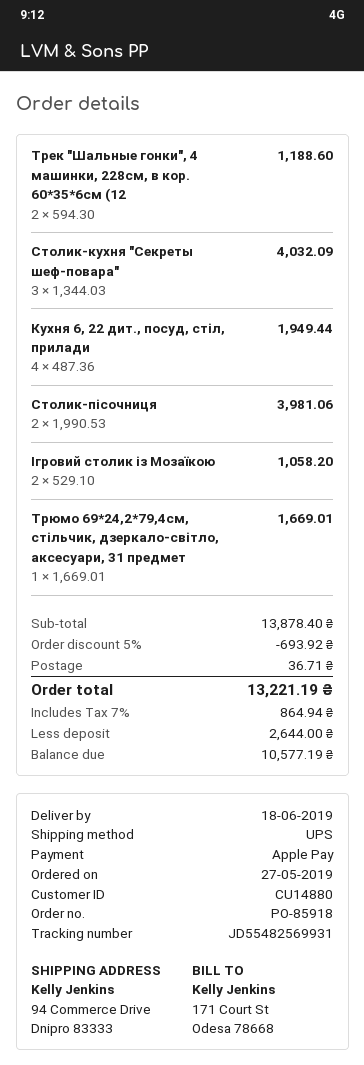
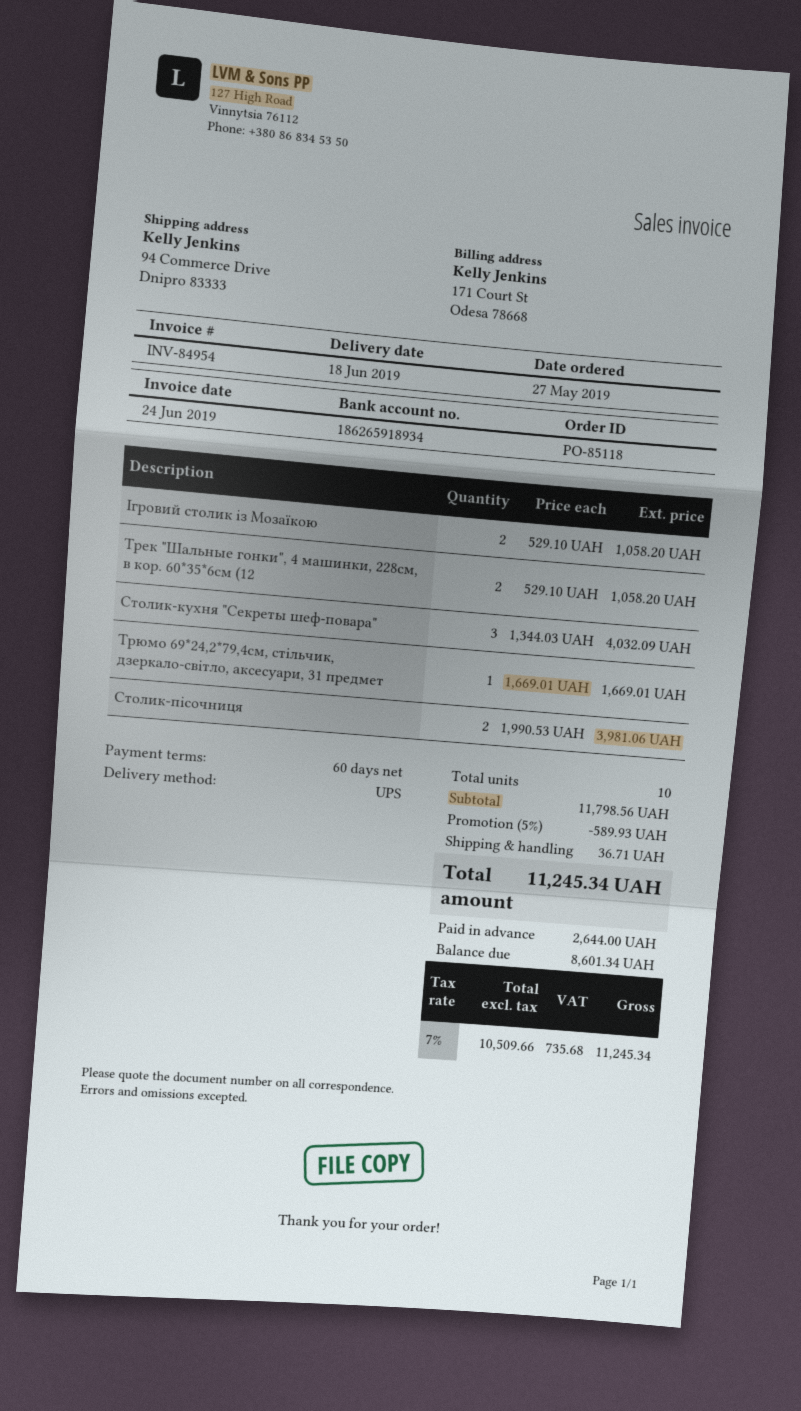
order number: PO-85918 -> PO-85118
Трек "Шальные гонки", 4 машинки, 228см, в кор. 60*35*6см (12: 2 x 594.30 = 1188.60 -> 2 x 529.10 = 1058.20
Кухня 6, 22 дит., посуд, стіл, прилади: 4 x 487.36 = 1949.44 -> none
subtotal: 13878.40 -> 11798.56
discount: 5% = 693.92 -> 5% = 589.93
tax: 7% = 864.94 -> 7% = 735.68
total: 13221.19 -> 11245.34
balance: 10577.19 -> 8601.34

